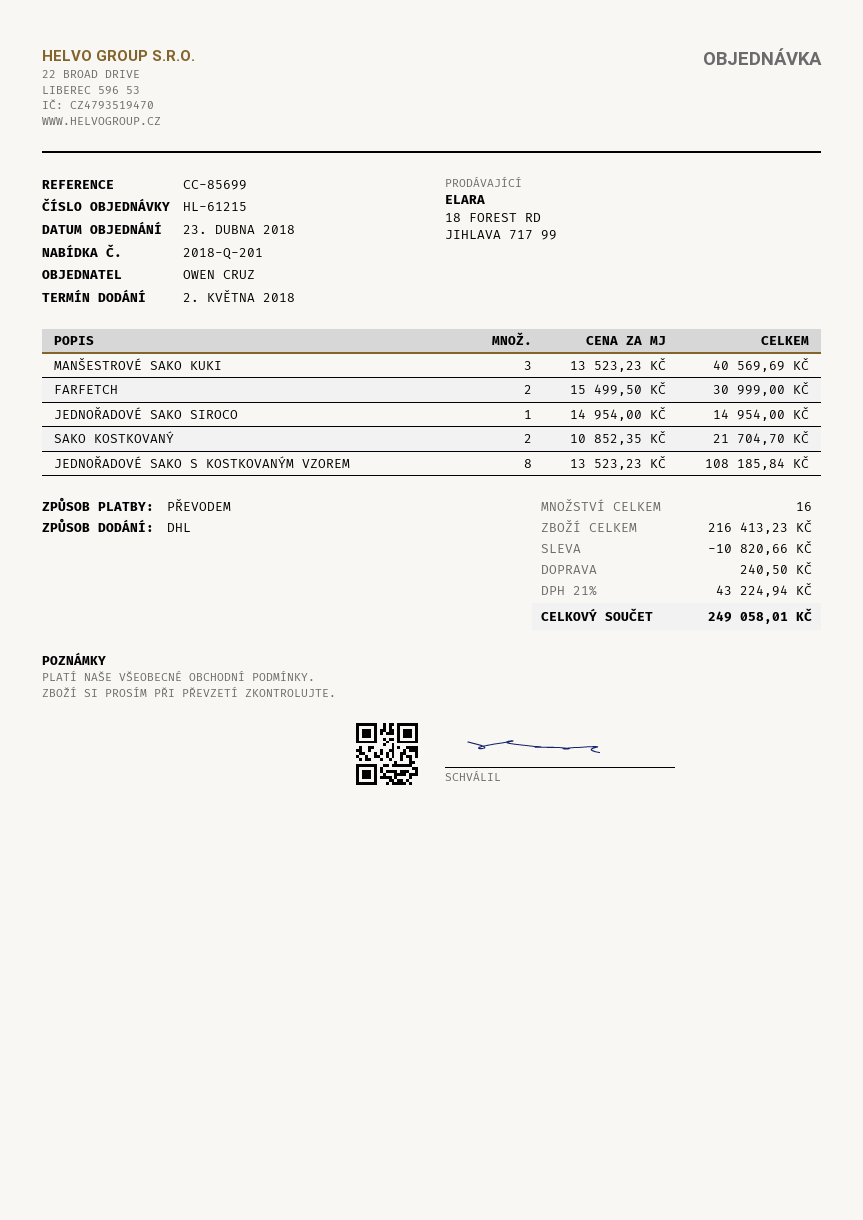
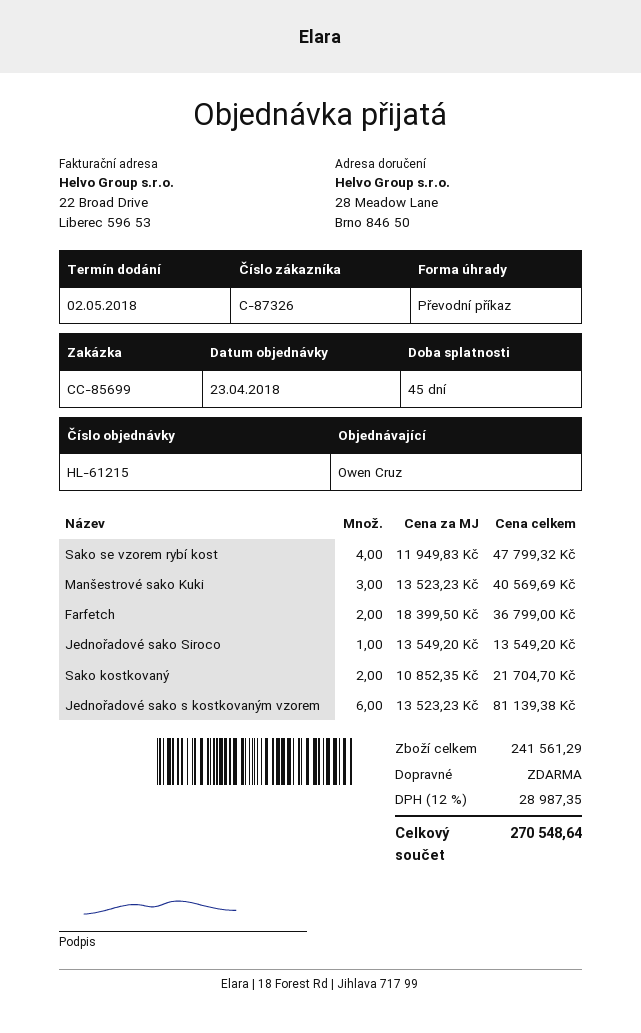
FARFETCH: 2 x 15499.50 = 30999.00 -> 2 x 18399.50 = 36799.00
JEDNOŘADOVÉ SAKO SIROCO: 1 x 14954.00 = 14954.00 -> 1 x 13549.20 = 13549.20
JEDNOŘADOVÉ SAKO S KOSTKOVANÝM VZOREM: 8 x 13523.23 = 108185.84 -> 6 x 13523.23 = 81139.38
Sako se vzorem rybí kost: none -> 4 x 11949.83 = 47799.32
subtotal: 216413.23 -> 241561.29
discount: 10820.66 -> none
shipping: 240.50 -> 0.00
tax: 21% = 43224.94 -> 12% = 28987.35
total: 249058.01 -> 270548.64

